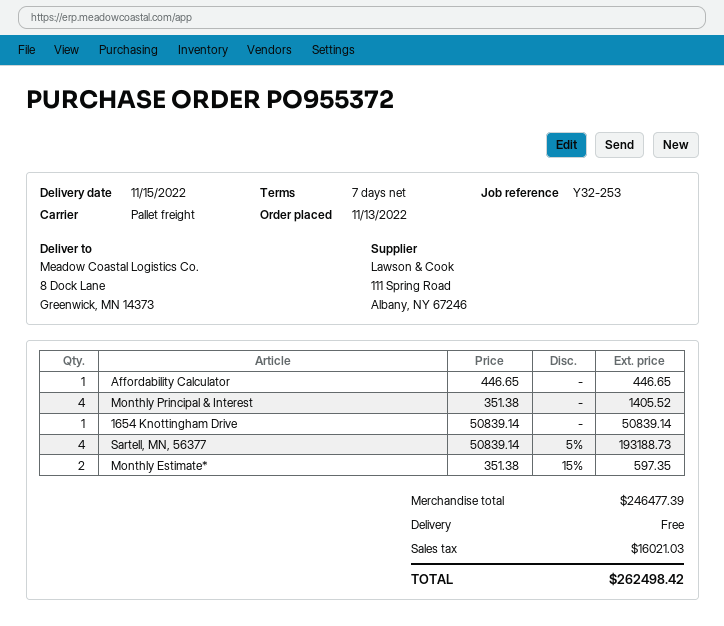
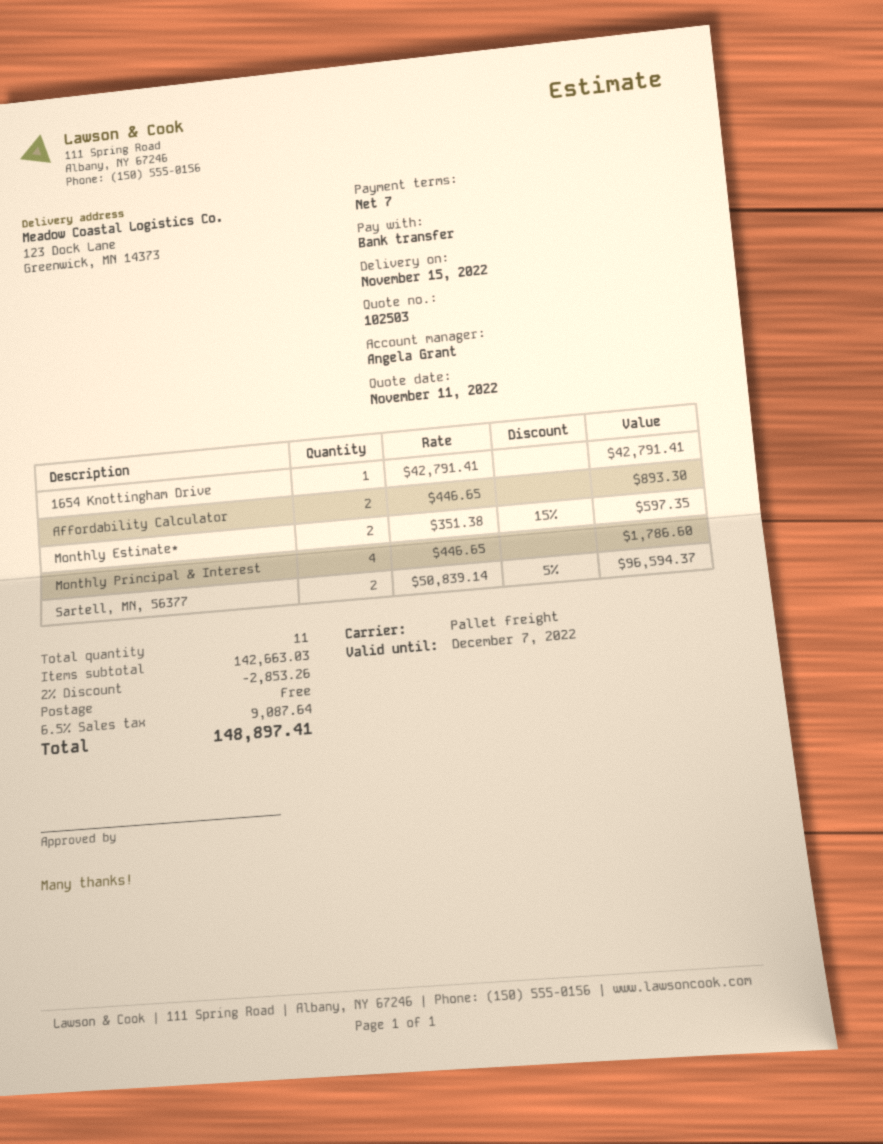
ship to: 8 Dock Lane, Greenwick, MN 14373 -> 123 Dock Lane, Greenwick, MN 14373
Affordability Calculator: 1 x 446.65 = 446.65 -> 2 x 446.65 = 893.30
Monthly Principal & Interest: 4 x 351.38 = 1405.52 -> 4 x 446.65 = 1786.60
1654 Knottingham Drive: 1 x 50839.14 = 50839.14 -> 1 x 42791.41 = 42791.41
Sartell, MN, 56377: 4 x 50839.14 - 5% = 193188.73 -> 2 x 50839.14 - 5% = 96594.37
subtotal: 246477.39 -> 142663.03
discount: none -> 2% = 2853.26
tax: 16021.03 -> 9087.64
total: 262498.42 -> 148897.41

